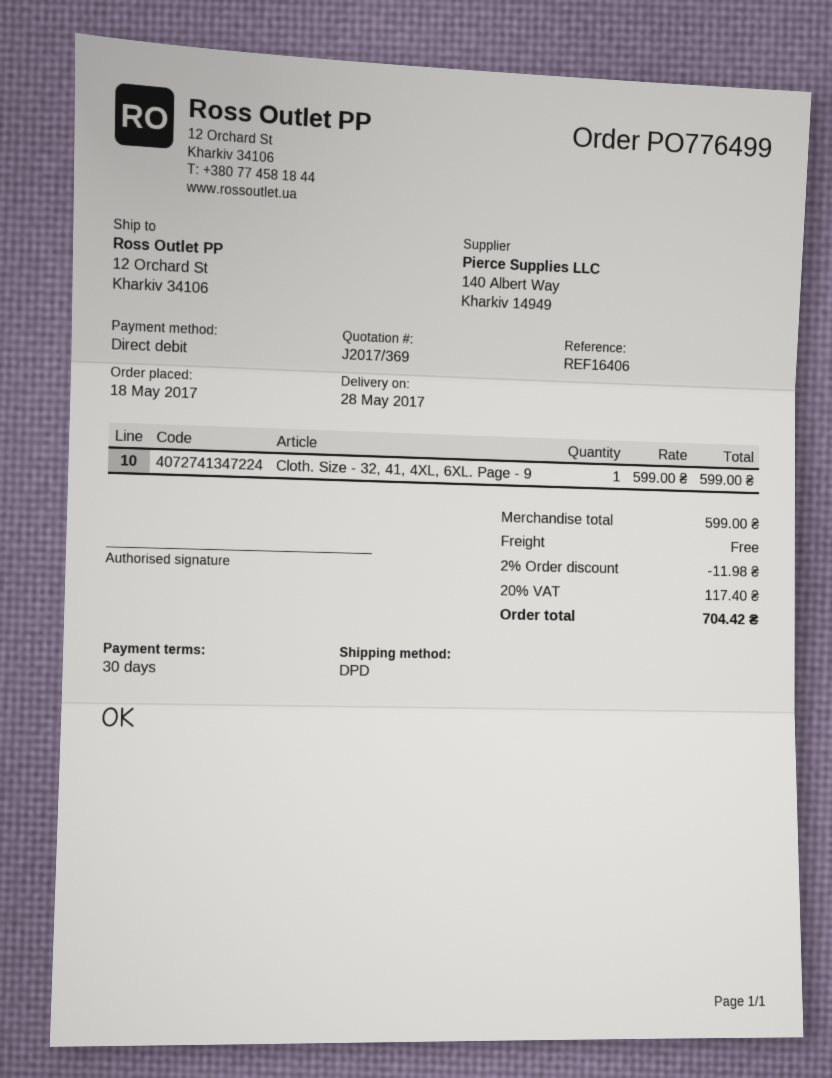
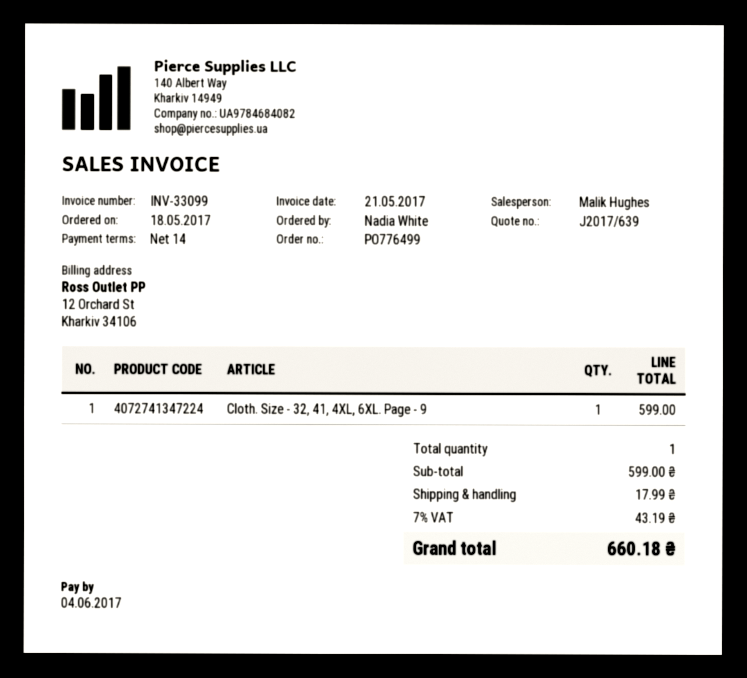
quote number: J2017/369 -> J2017/639
payment terms: 30 days -> 14 days
discount: 2% = 11.98 -> none
shipping: 0.00 -> 17.99
tax: 20% = 117.40 -> 7% = 43.19
total: 704.42 -> 660.18

